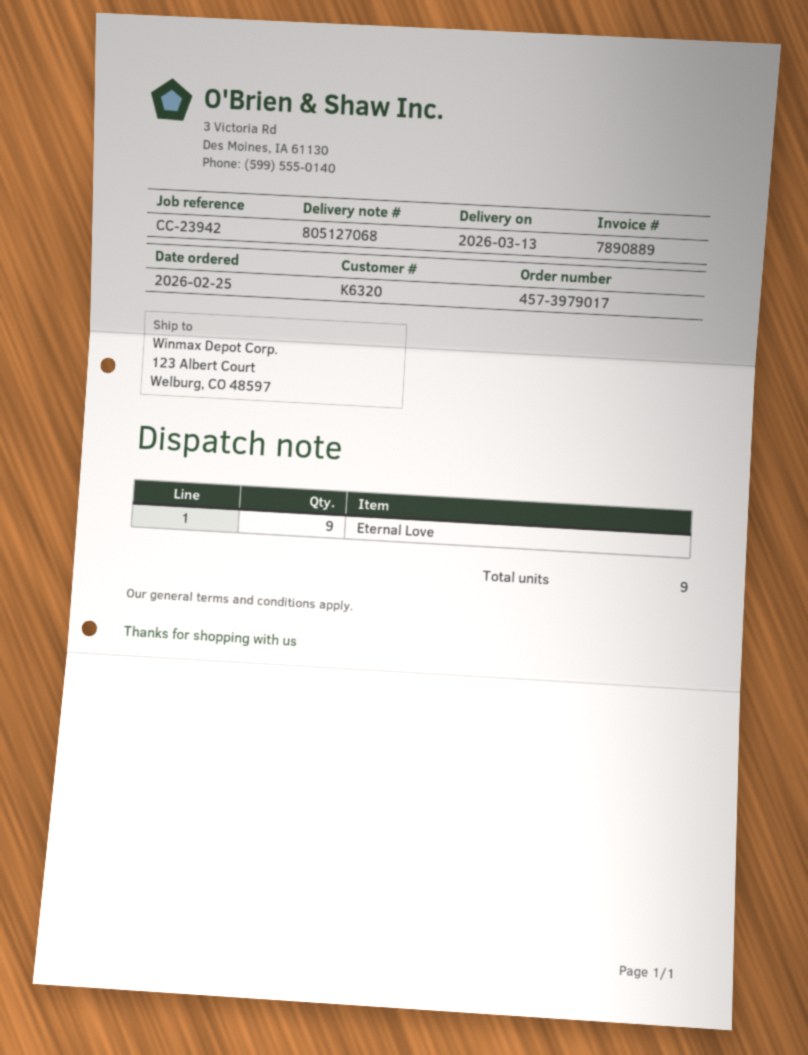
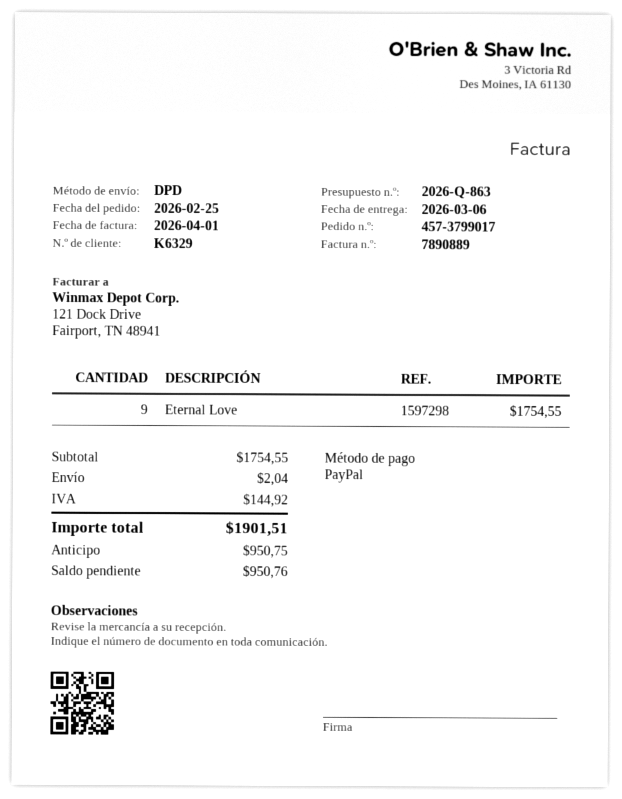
order number: 457-3979017 -> 457-3799017
delivery date: 2026-03-13 -> 2026-03-06
customer number: K6320 -> K6329

